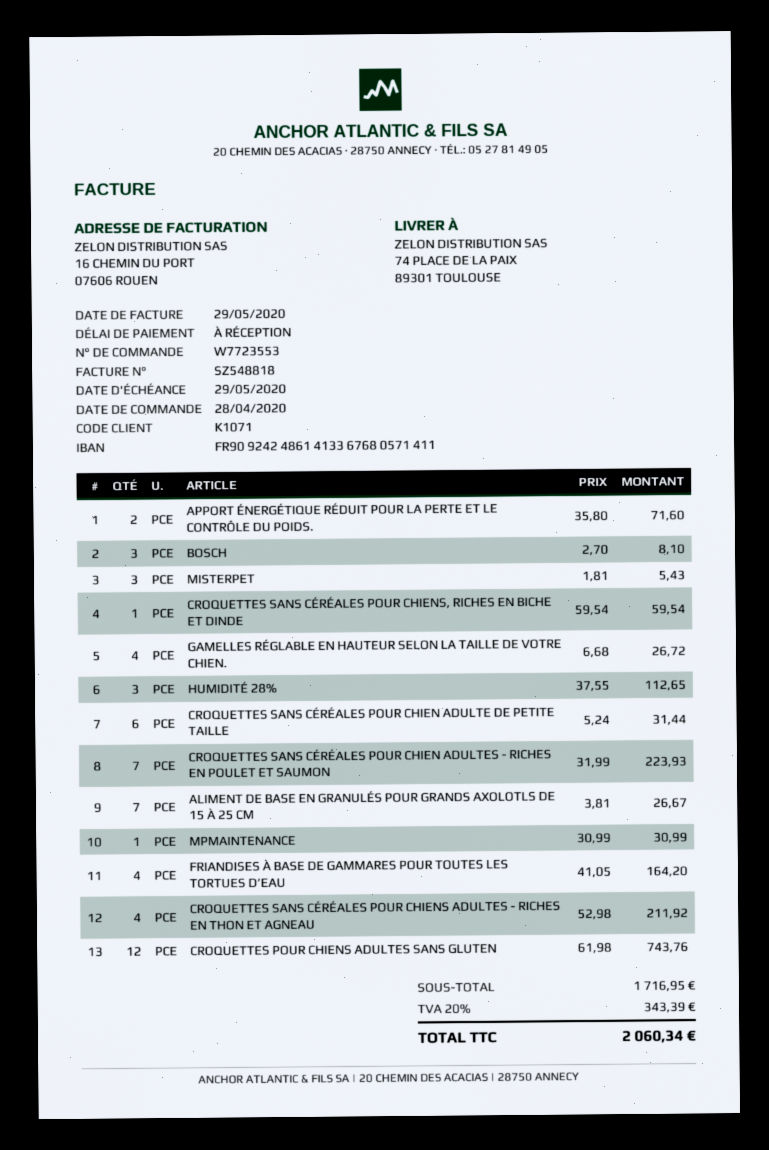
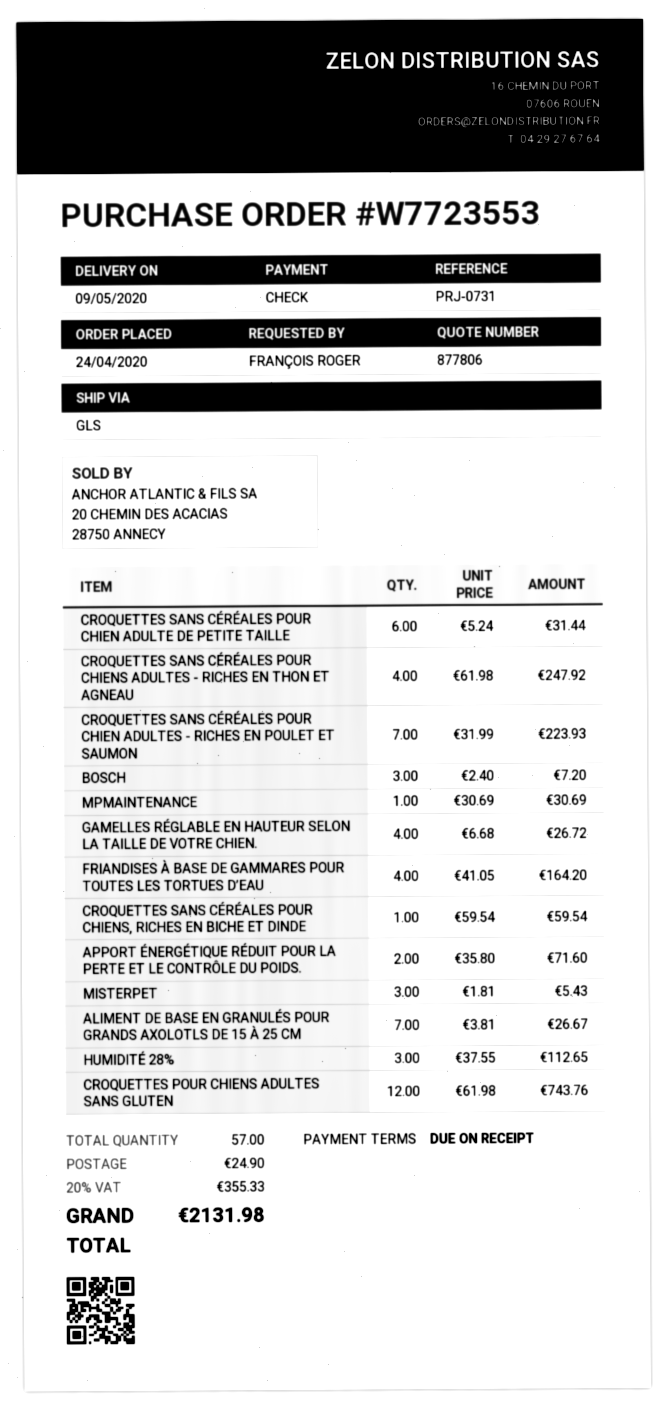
order date: 2020-04-28 -> 2020-04-24
BOSCH: 3 x 2.70 = 8.10 -> 3 x 2.40 = 7.20
MPMAINTENANCE: 1 x 30.99 = 30.99 -> 1 x 30.69 = 30.69
CROQUETTES SANS CÉRÉALES POUR CHIENS ADULTES - RICHES EN THON ET AGNEAU: 4 x 52.98 = 211.92 -> 4 x 61.98 = 247.92
shipping: none -> 24.90
tax: 20% = 343.39 -> 20% = 355.33
total: 2060.34 -> 2131.98

